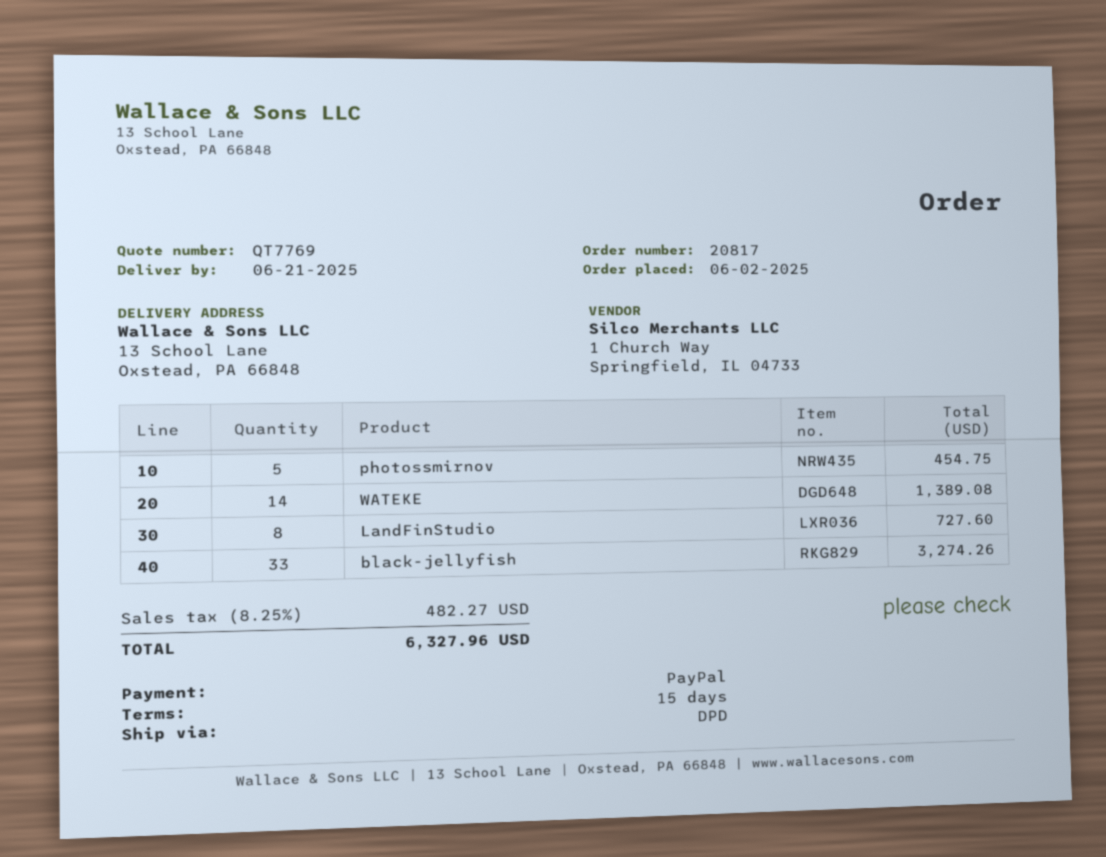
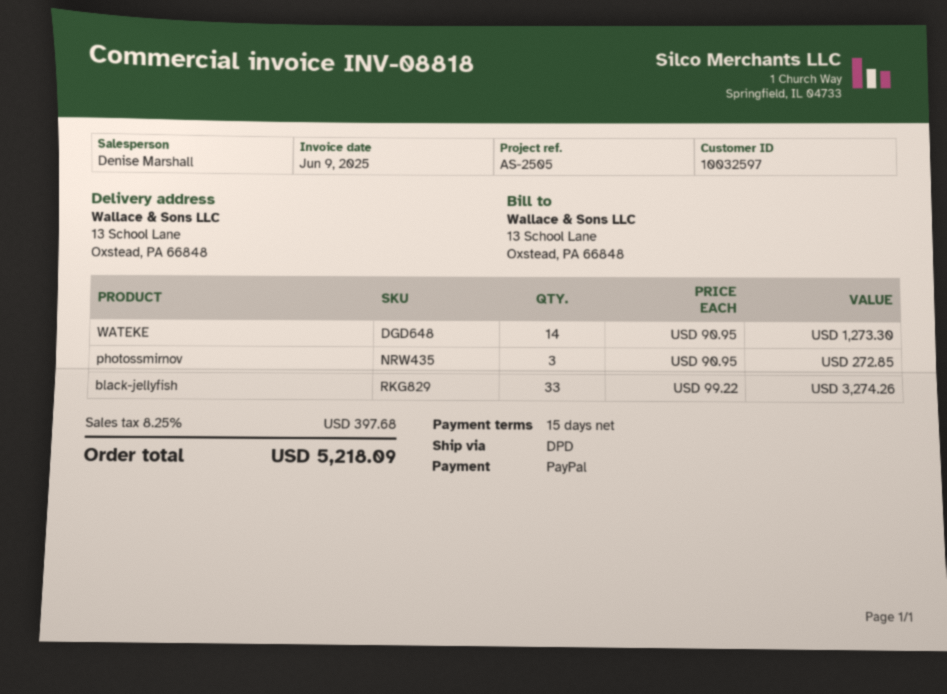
photossmirnov: 5 for 454.75 -> 3 for 272.85
WATEKE: 14 for 1389.08 -> 14 for 1273.30
LandFinStudio: 8 for 727.60 -> none
tax: 8.25% = 482.27 -> 8.25% = 397.68
total: 6327.96 -> 5218.09

